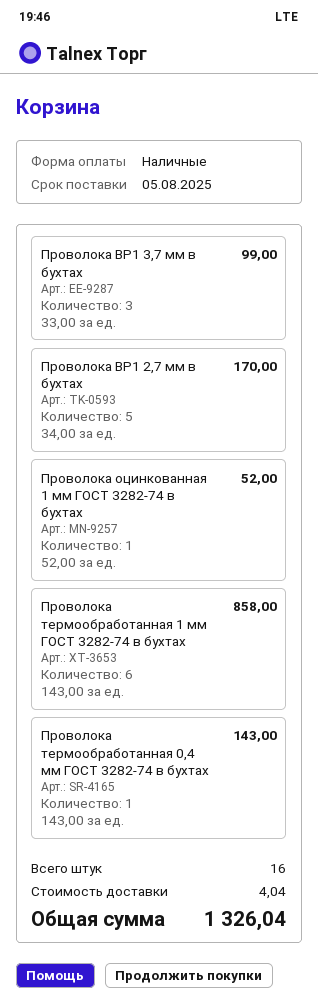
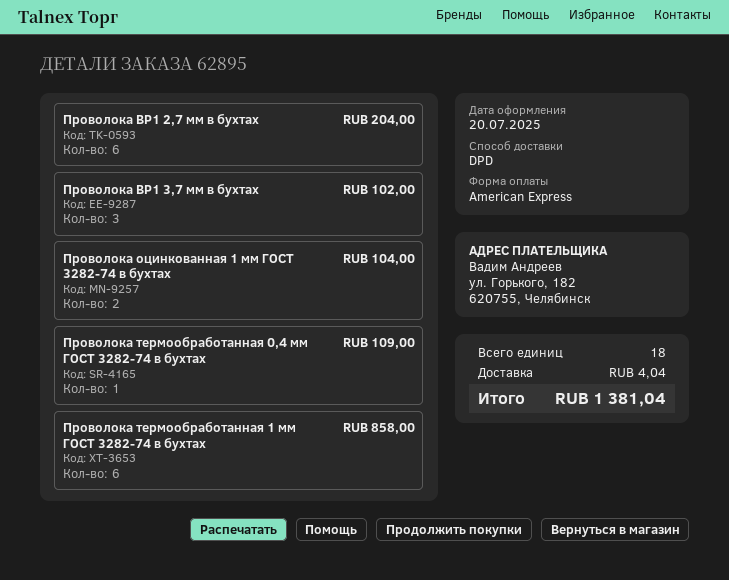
payment method: cash -> American Express
Проволока ВР1 3,7 мм в бухтах: 3 for 99.00 -> 3 for 102.00
Проволока ВР1 2,7 мм в бухтах: 5 for 170.00 -> 6 for 204.00
Проволока оцинкованная 1 мм ГОСТ 3282-74 в бухтах: 1 for 52.00 -> 2 for 104.00
Проволока термообработанная 0,4 мм ГОСТ 3282-74 в бухтах: 1 for 143.00 -> 1 for 109.00
total quantity: 16 -> 18
total: 1326.04 -> 1381.04

